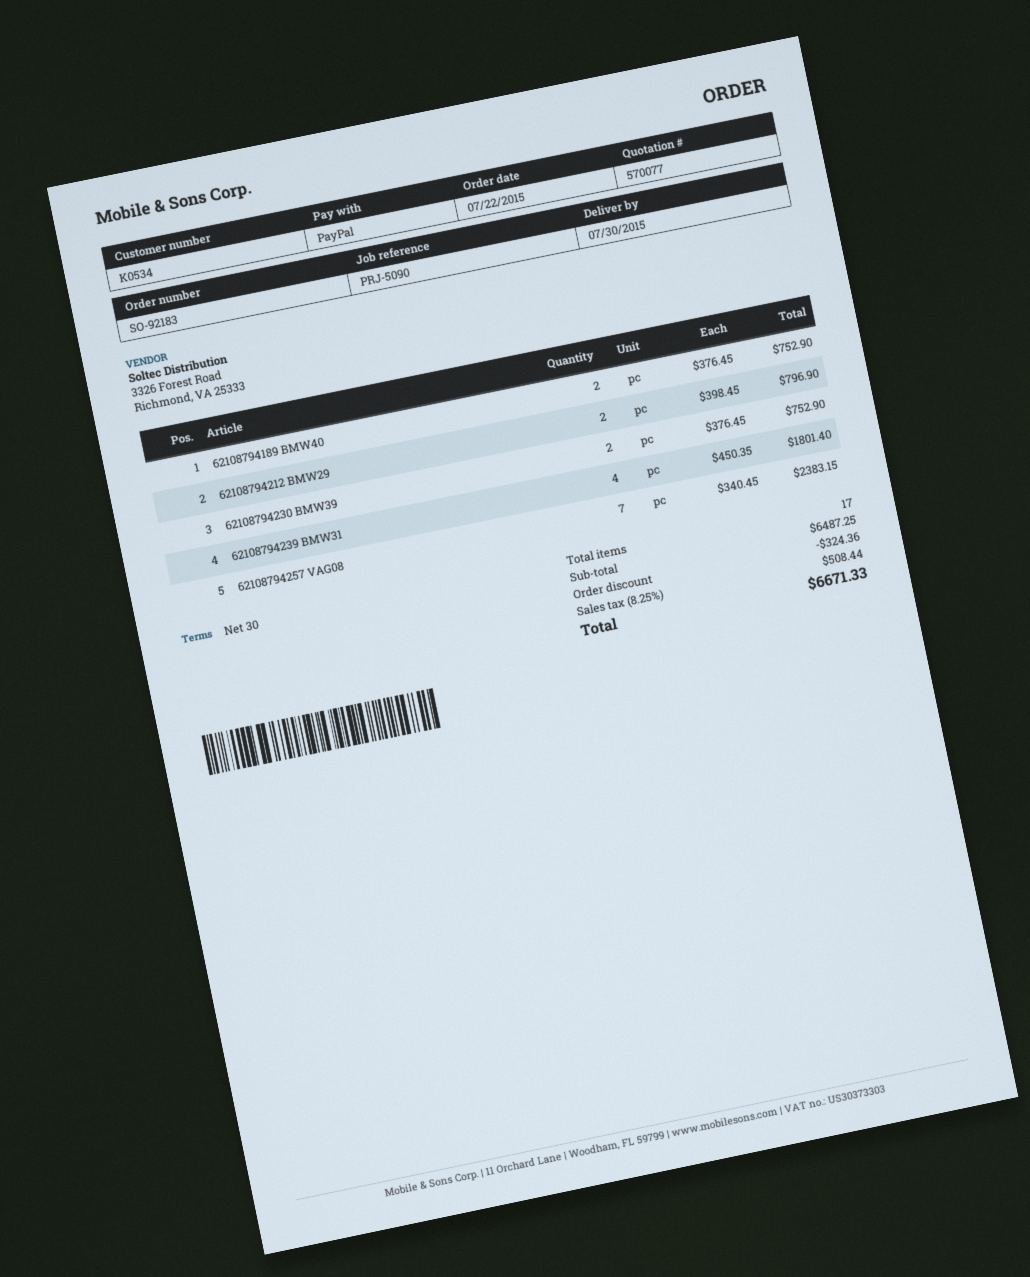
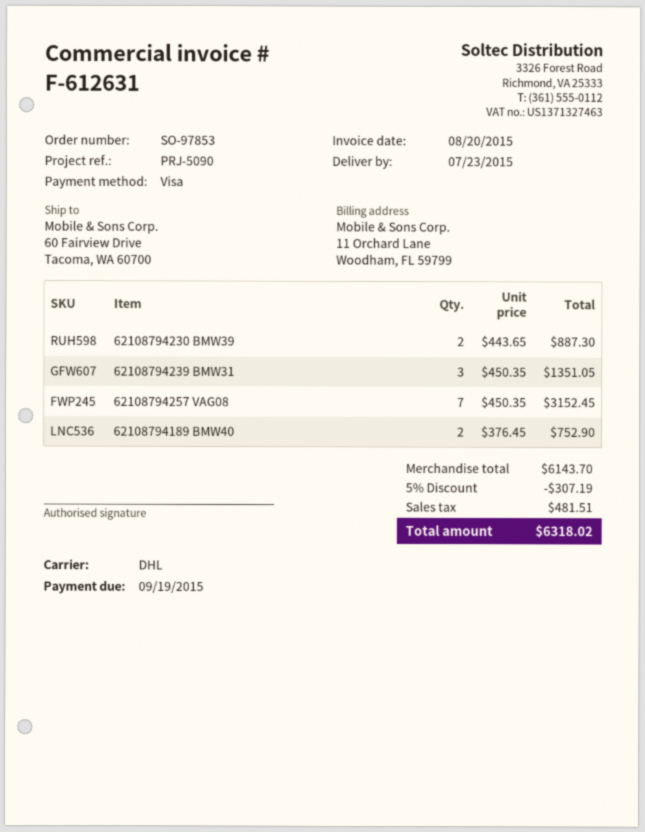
order number: SO-92183 -> SO-97853
delivery date: 2015-07-30 -> 2015-07-23
payment method: PayPal -> Visa
62108794212 BMW29: 2 x 398.45 = 796.90 -> none
62108794230 BMW39: 2 x 376.45 = 752.90 -> 2 x 443.65 = 887.30
62108794239 BMW31: 4 x 450.35 = 1801.40 -> 3 x 450.35 = 1351.05
62108794257 VAG08: 7 x 340.45 = 2383.15 -> 7 x 450.35 = 3152.45
subtotal: 6487.25 -> 6143.70
discount: 324.36 -> 307.19
tax: 508.44 -> 481.51
total: 6671.33 -> 6318.02

